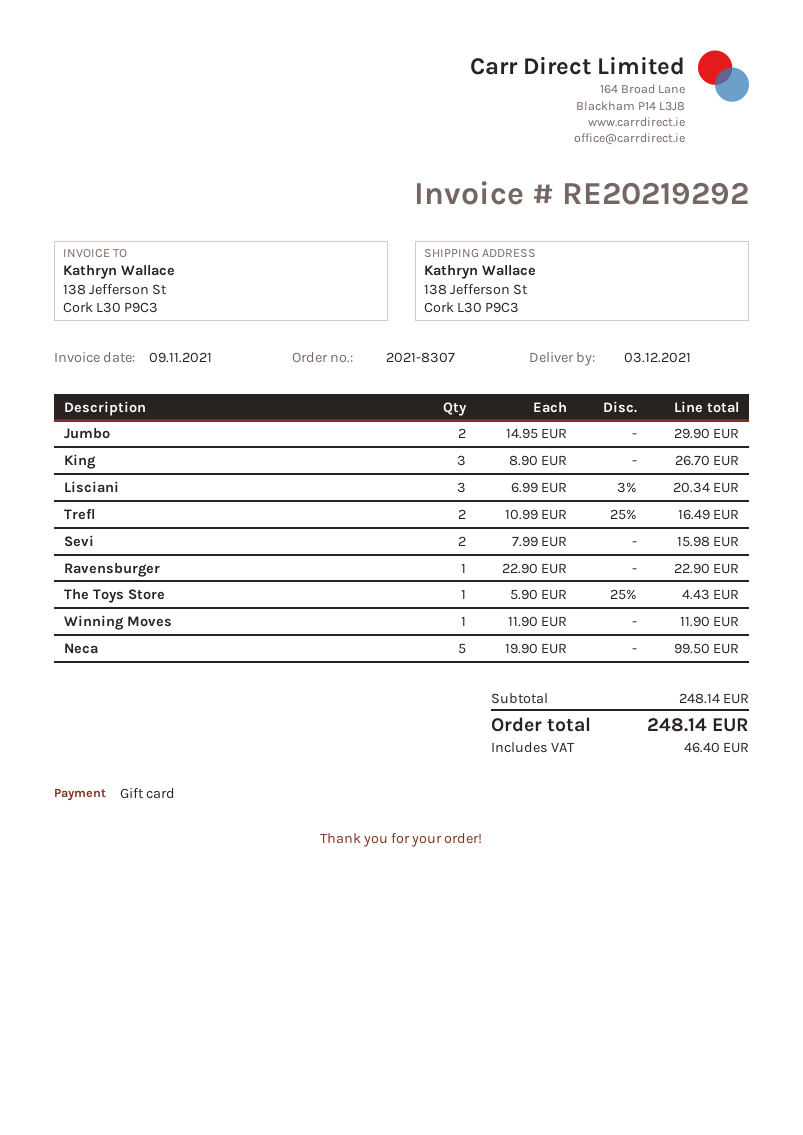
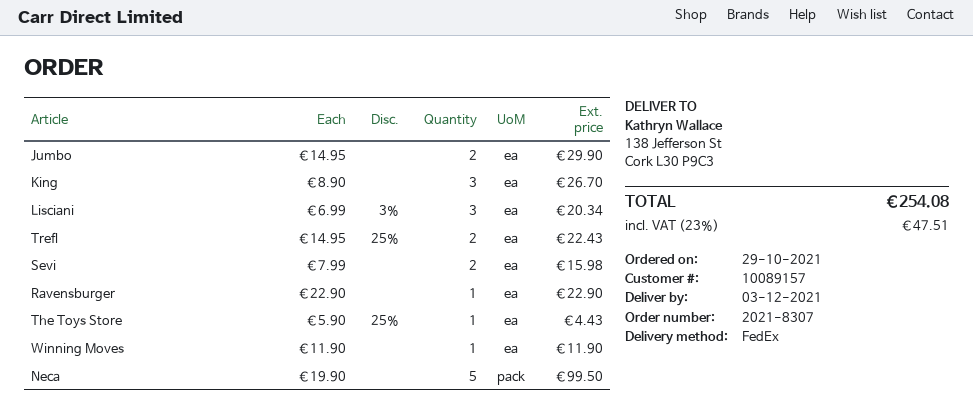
Trefl: 2 x 10.99 - 25% = 16.49 -> 2 x 14.95 - 25% = 22.43
tax: 46.40 -> 47.51
total: 248.14 -> 254.08

